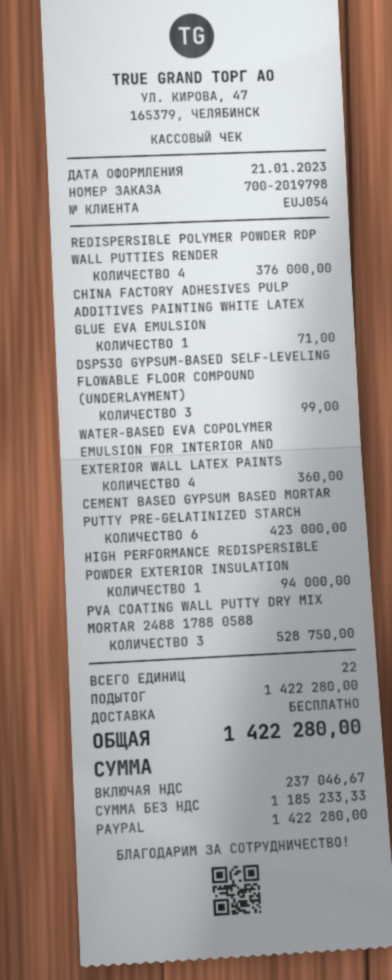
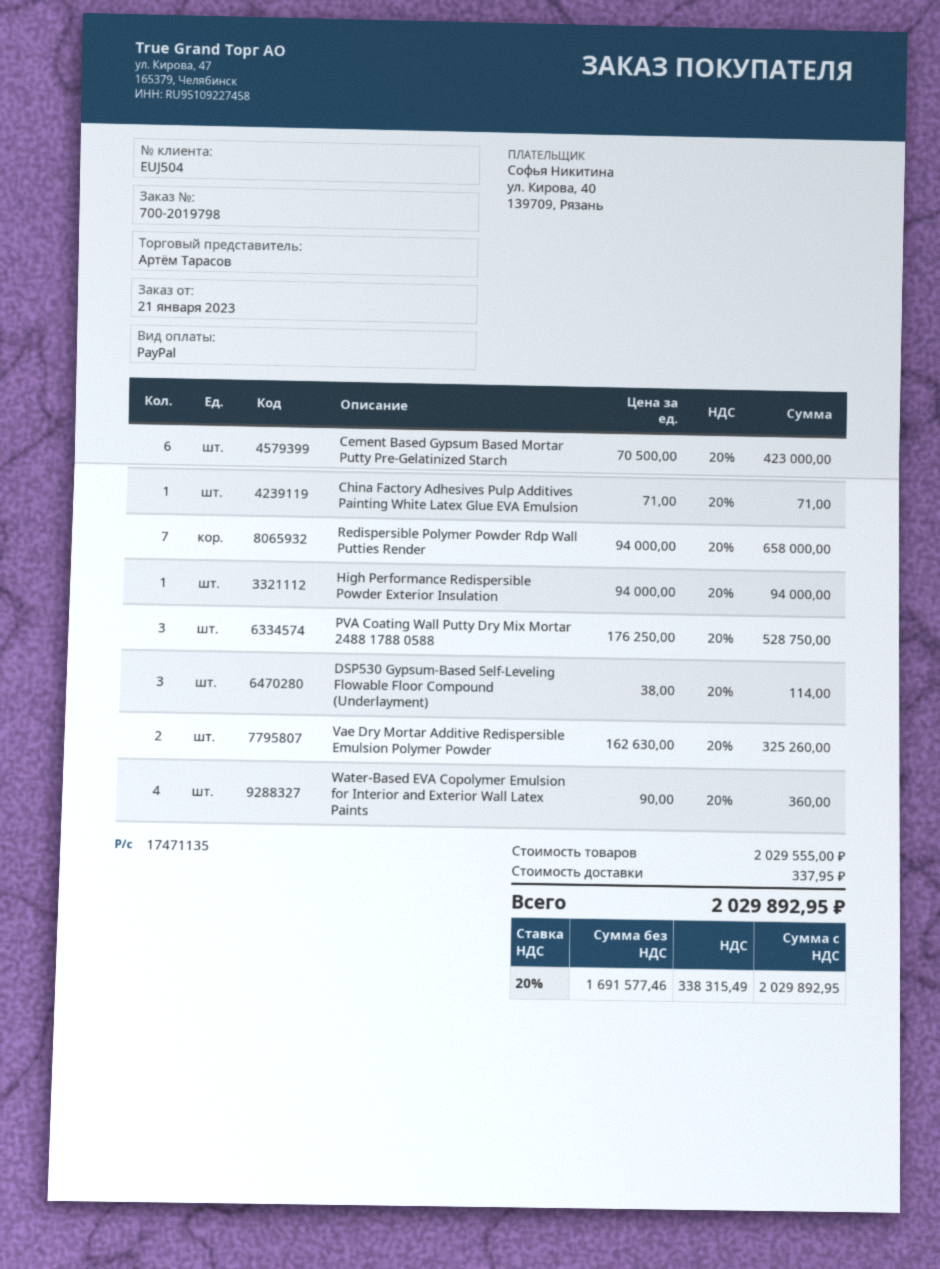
customer number: EUJ054 -> EUJ504
REDISPERSIBLE POLYMER POWDER RDP WALL PUTTIES RENDER: 4 for 376000.00 -> 7 for 658000.00
DSP530 GYPSUM-BASED SELF-LEVELING FLOWABLE FLOOR COMPOUND (UNDERLAYMENT): 3 for 99.00 -> 3 for 114.00
Vae Dry Mortar Additive Redispersible Emulsion Polymer Powder: none -> 2 for 325260.00
subtotal: 1422280.00 -> 2029555.00
shipping: 0.00 -> 337.95
net: 1185233.33 -> 1691577.46
tax: 237046.67 -> 338315.49
total: 1422280.00 -> 2029892.95

